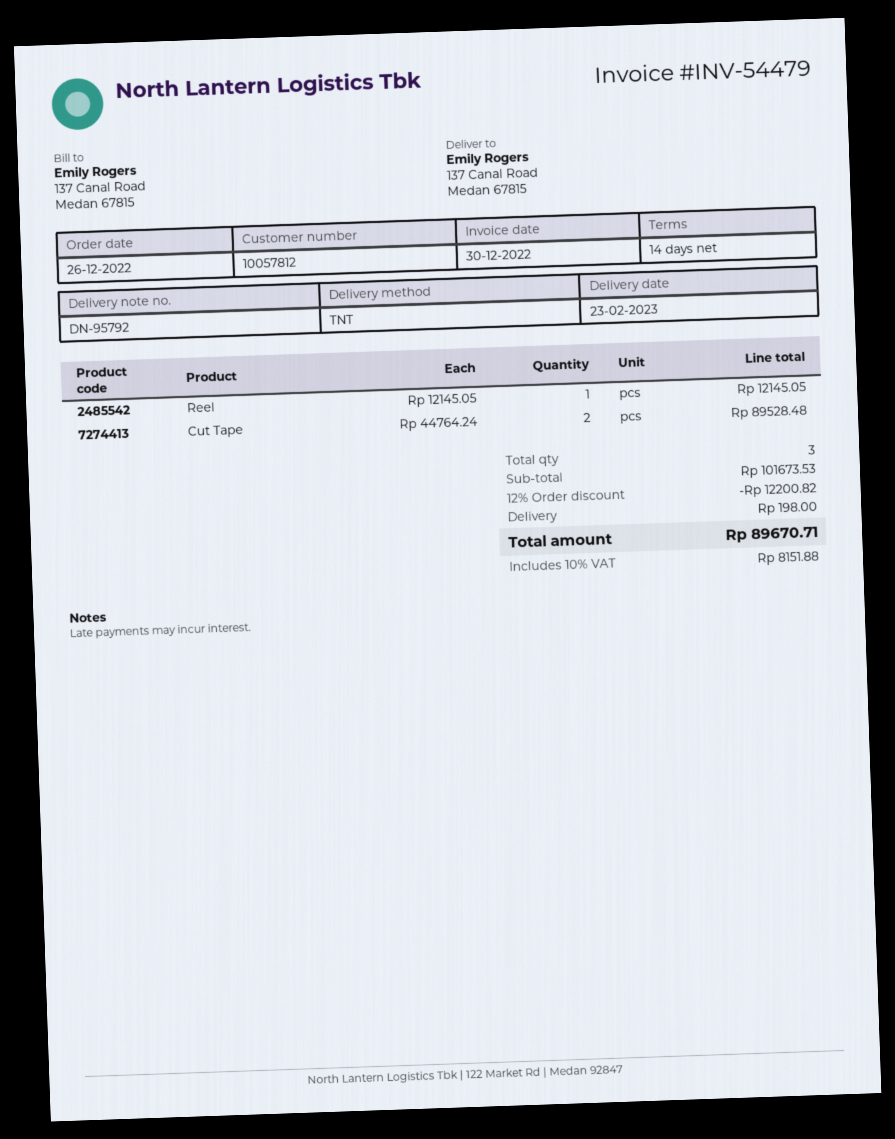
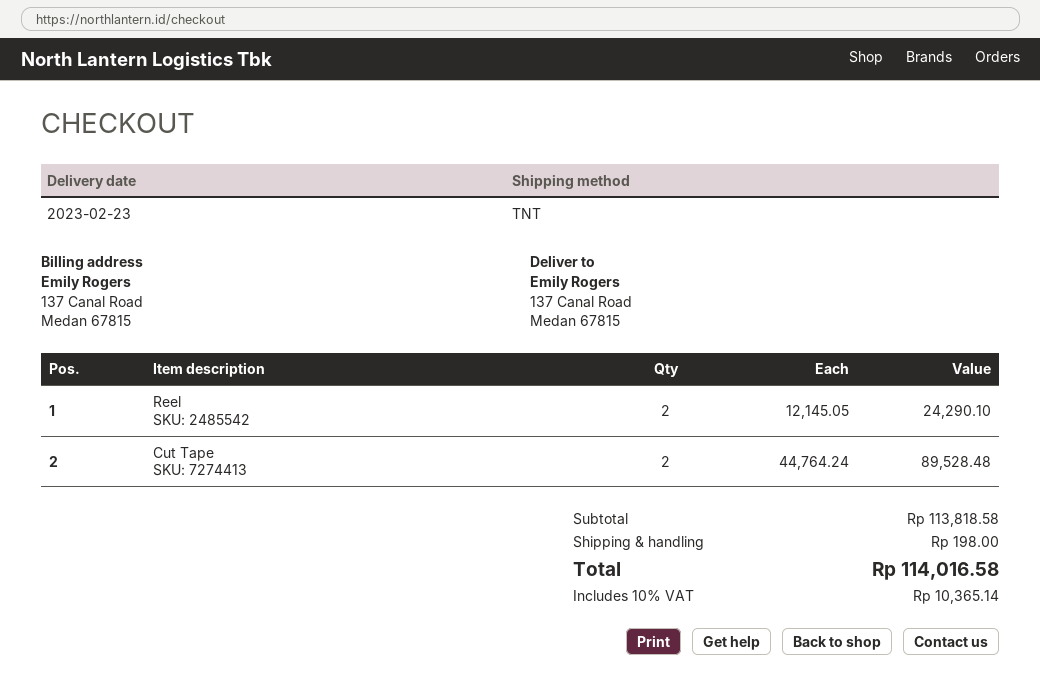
Reel: 1 x 12145.05 = 12145.05 -> 2 x 12145.05 = 24290.10
subtotal: 101673.53 -> 113818.58
discount: 12% = 12200.82 -> none
tax: 10% = 8151.88 -> 10% = 10365.14
total: 89670.71 -> 114016.58

